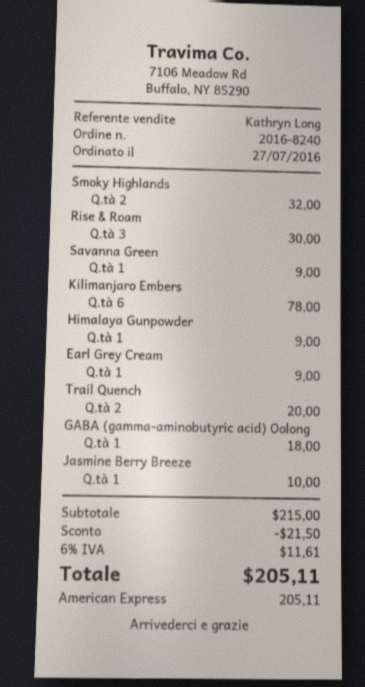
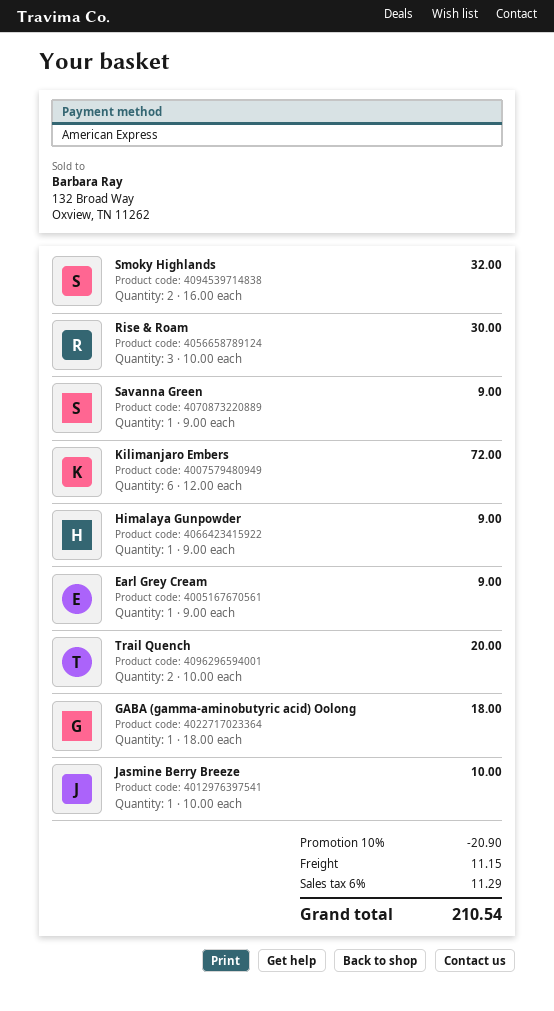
Kilimanjaro Embers: 6 for 78.00 -> 6 for 72.00
discount: 21.50 -> 20.90
shipping: none -> 11.15
tax: 6% = 11.61 -> 6% = 11.29
total: 205.11 -> 210.54

